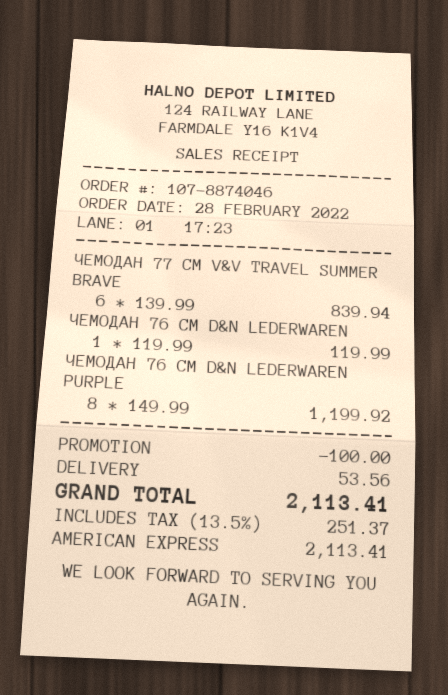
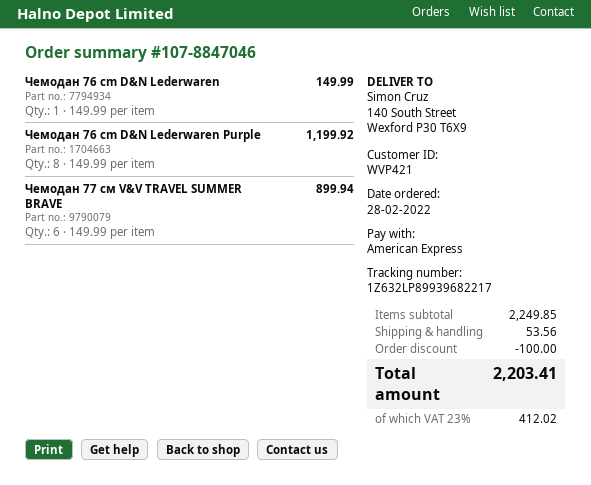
order number: 107-8874046 -> 107-8847046
ЧЕМОДАН 77 СМ V&V TRAVEL SUMMER BRAVE: 6 x 139.99 = 839.94 -> 6 x 149.99 = 899.94
ЧЕМОДАН 76 CM D&N LEDERWAREN: 1 x 119.99 = 119.99 -> 1 x 149.99 = 149.99
tax: 13.5% = 251.37 -> 23% = 412.02
total: 2113.41 -> 2203.41

